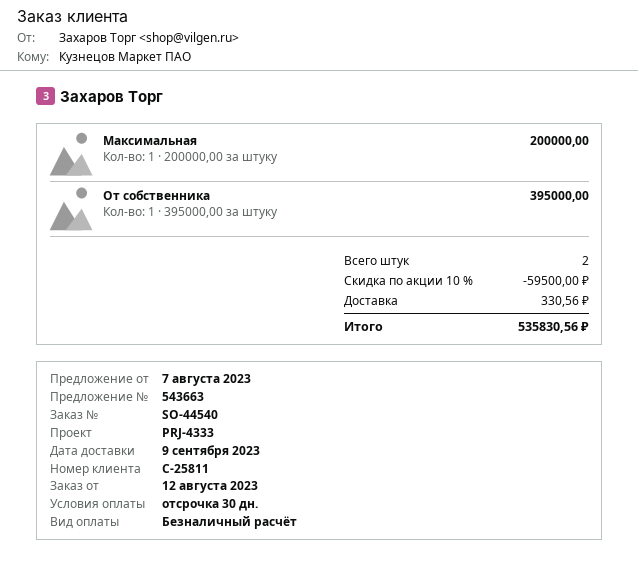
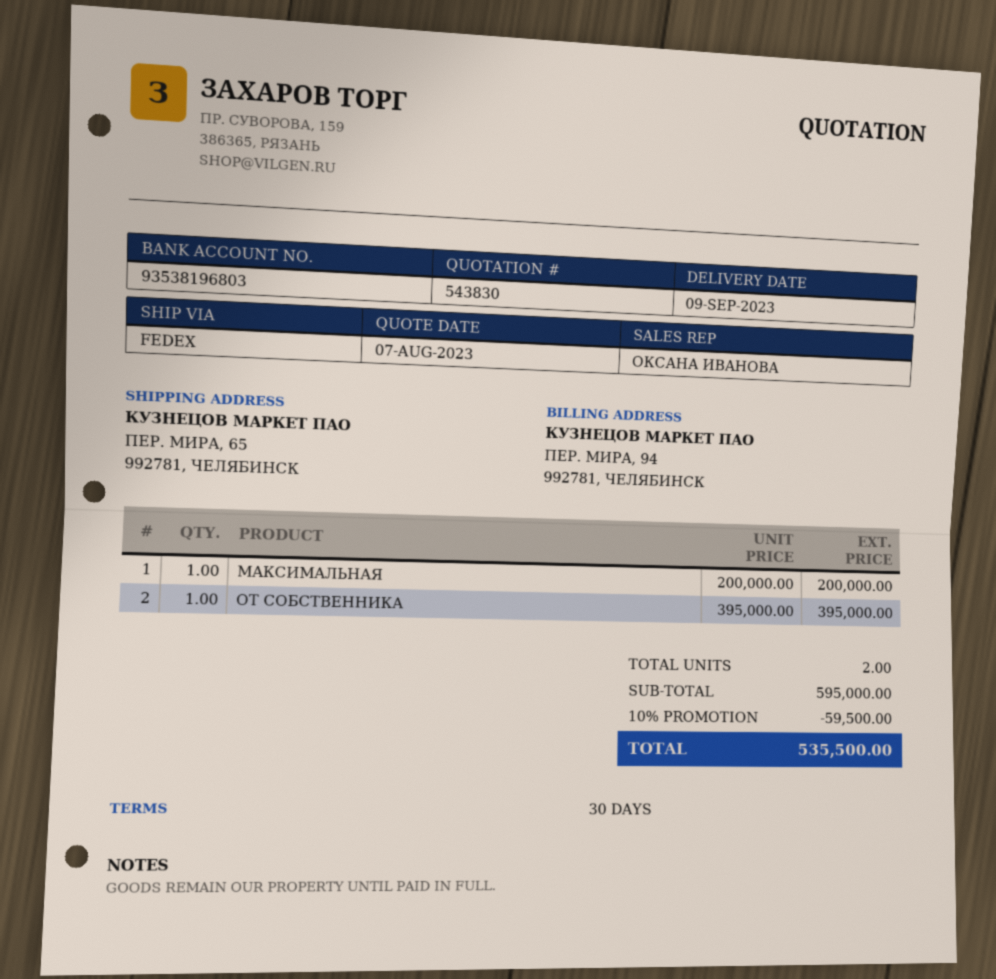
quote number: 543663 -> 543830
shipping: 330.56 -> none
total: 535830.56 -> 535500.00

